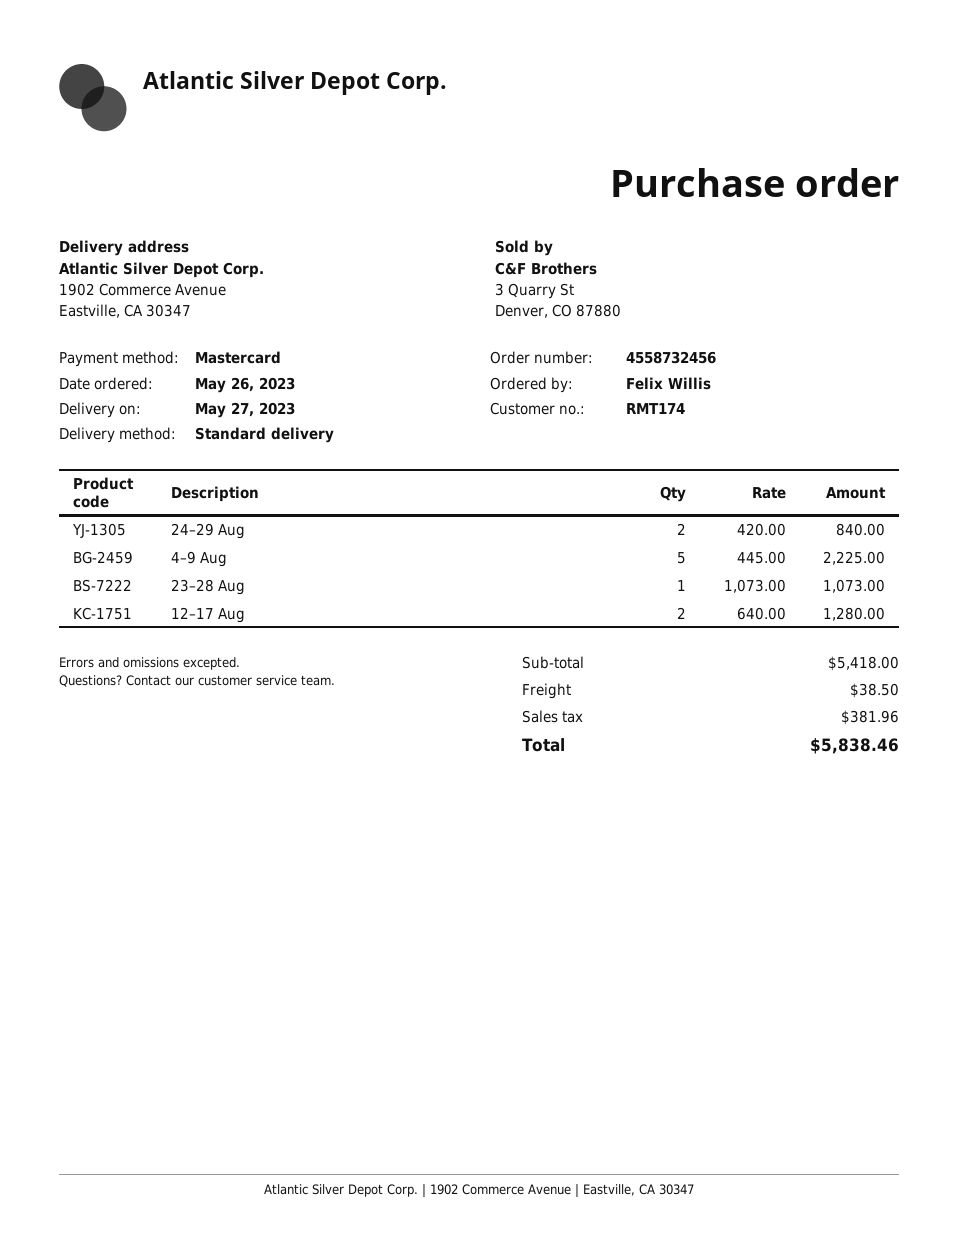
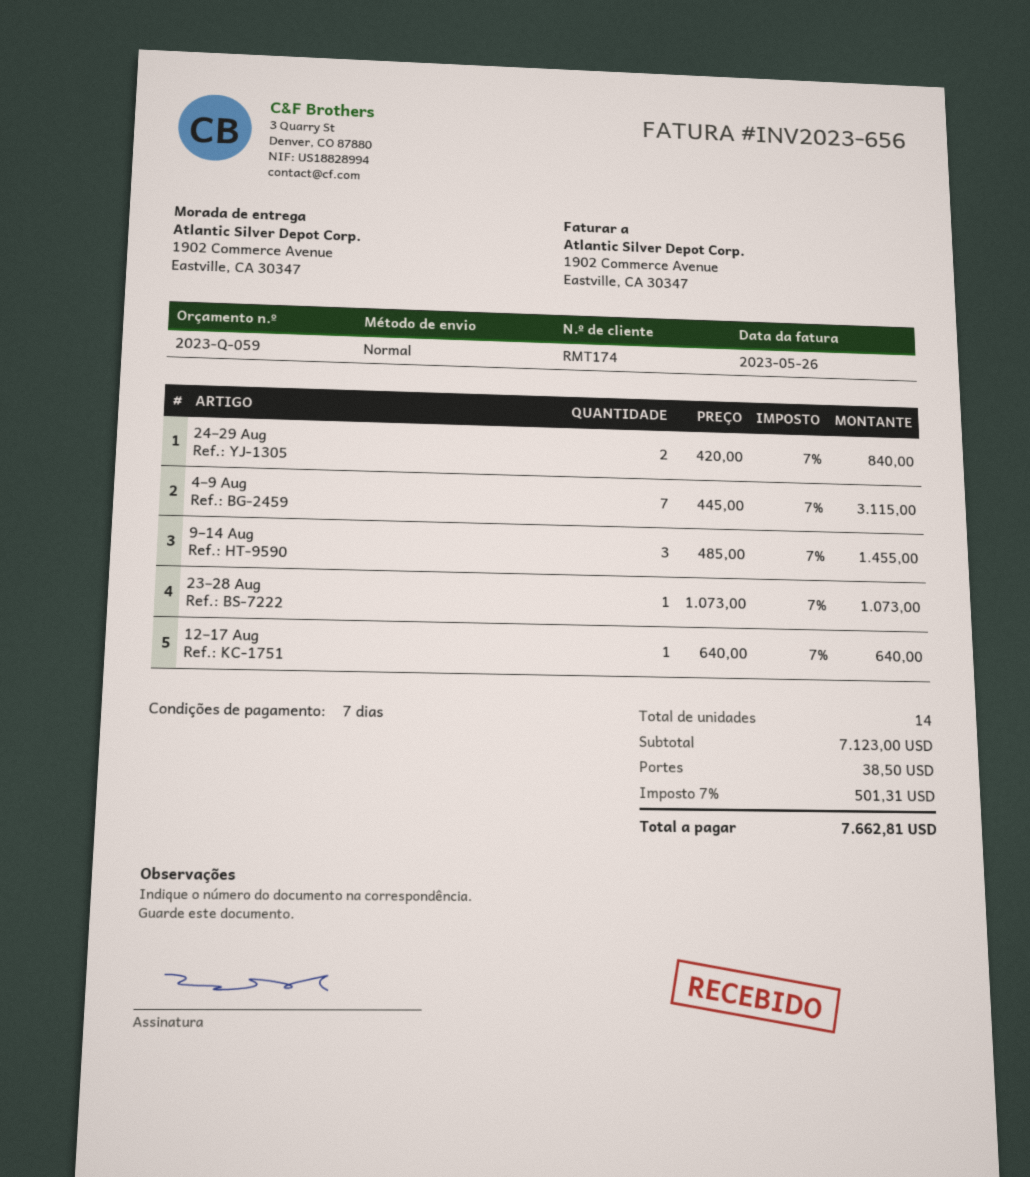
4–9 Aug: 5 x 445.00 = 2225.00 -> 7 x 445.00 = 3115.00
12–17 Aug: 2 x 640.00 = 1280.00 -> 1 x 640.00 = 640.00
9–14 Aug: none -> 3 x 485.00 = 1455.00
subtotal: 5418.00 -> 7123.00
tax: 381.96 -> 501.31
total: 5838.46 -> 7662.81

